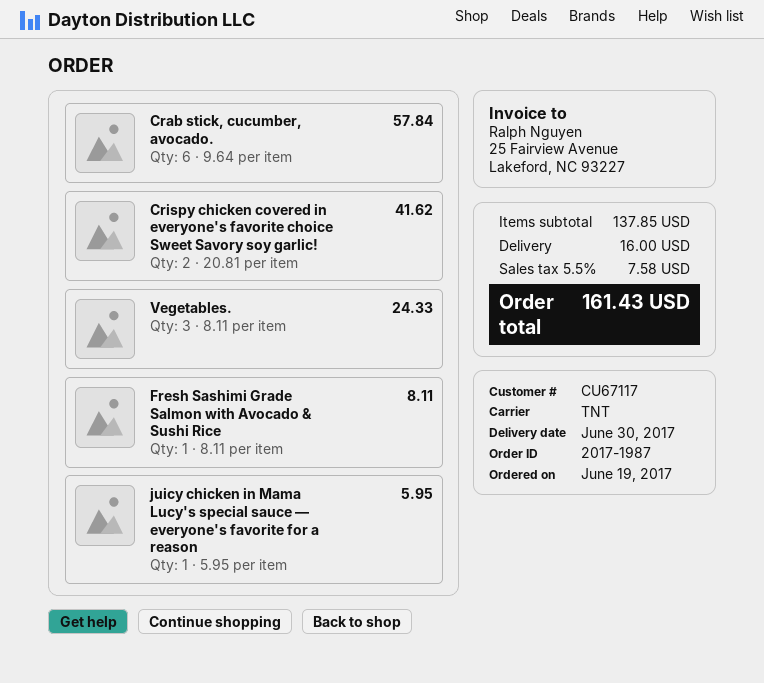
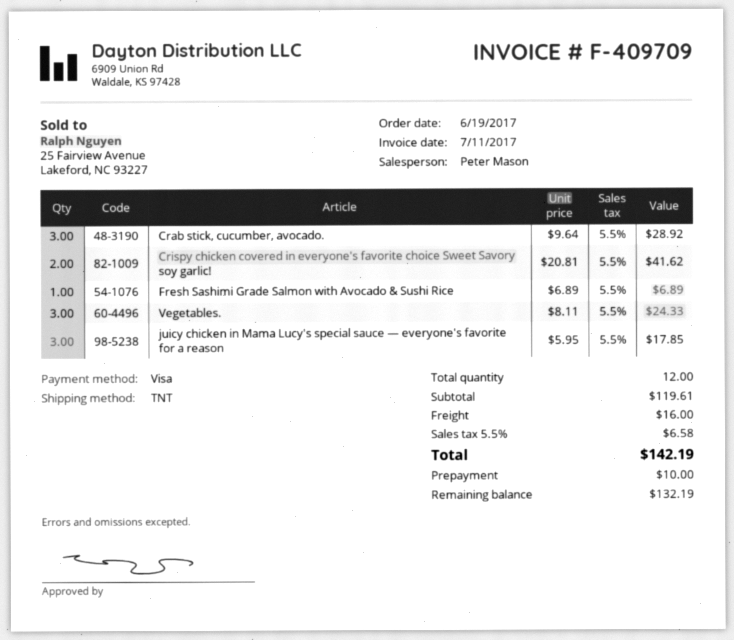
Crab stick, cucumber, avocado.: 6 x 9.64 = 57.84 -> 3 x 9.64 = 28.92
Fresh Sashimi Grade Salmon with Avocado & Sushi Rice: 1 x 8.11 = 8.11 -> 1 x 6.89 = 6.89
juicy chicken in Mama Lucy's special sauce — everyone's favorite for a reason: 1 x 5.95 = 5.95 -> 3 x 5.95 = 17.85
subtotal: 137.85 -> 119.61
tax: 5.5% = 7.58 -> 5.5% = 6.58
total: 161.43 -> 142.19

